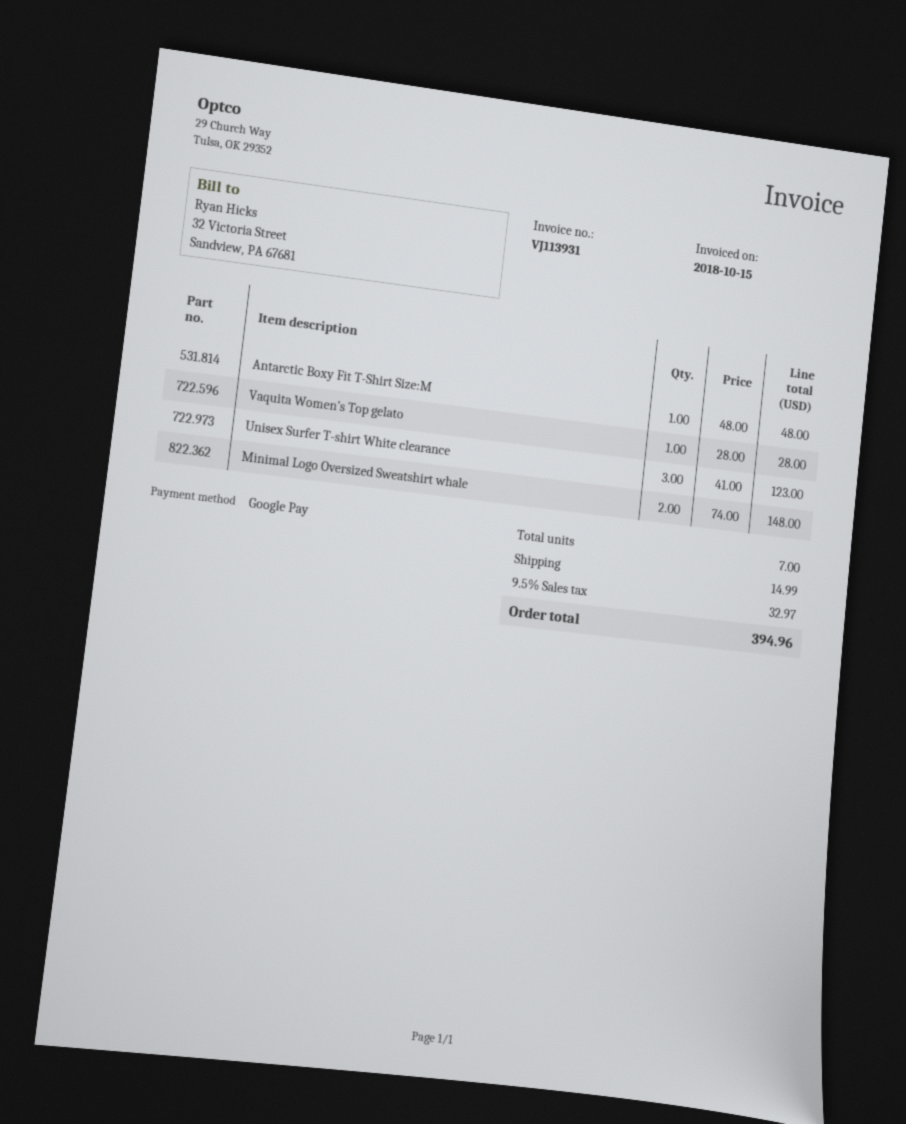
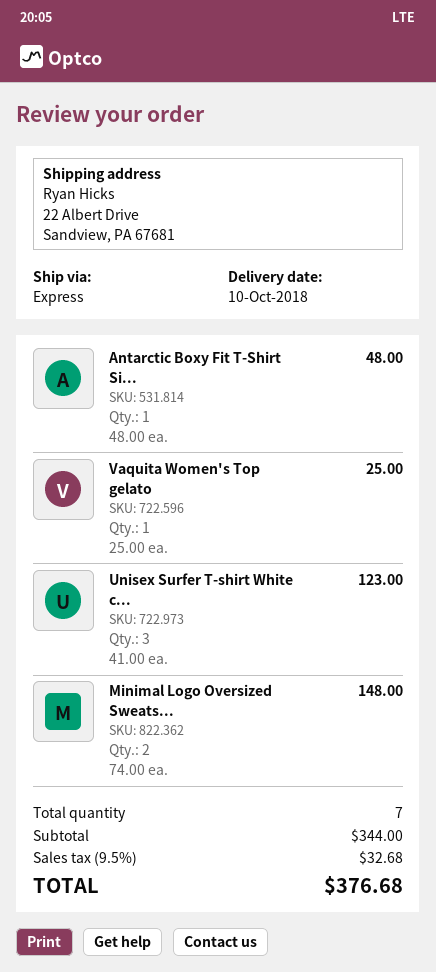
Vaquita Women's Top gelato: 1 x 28.00 = 28.00 -> 1 x 25.00 = 25.00
shipping: 14.99 -> none
tax: 9.5% = 32.97 -> 9.5% = 32.68
total: 394.96 -> 376.68

